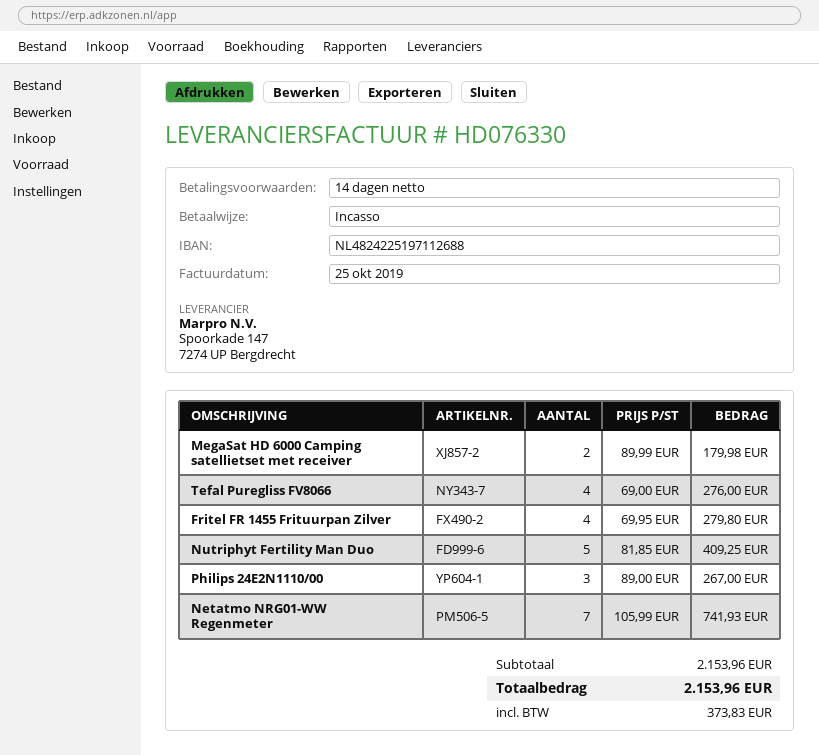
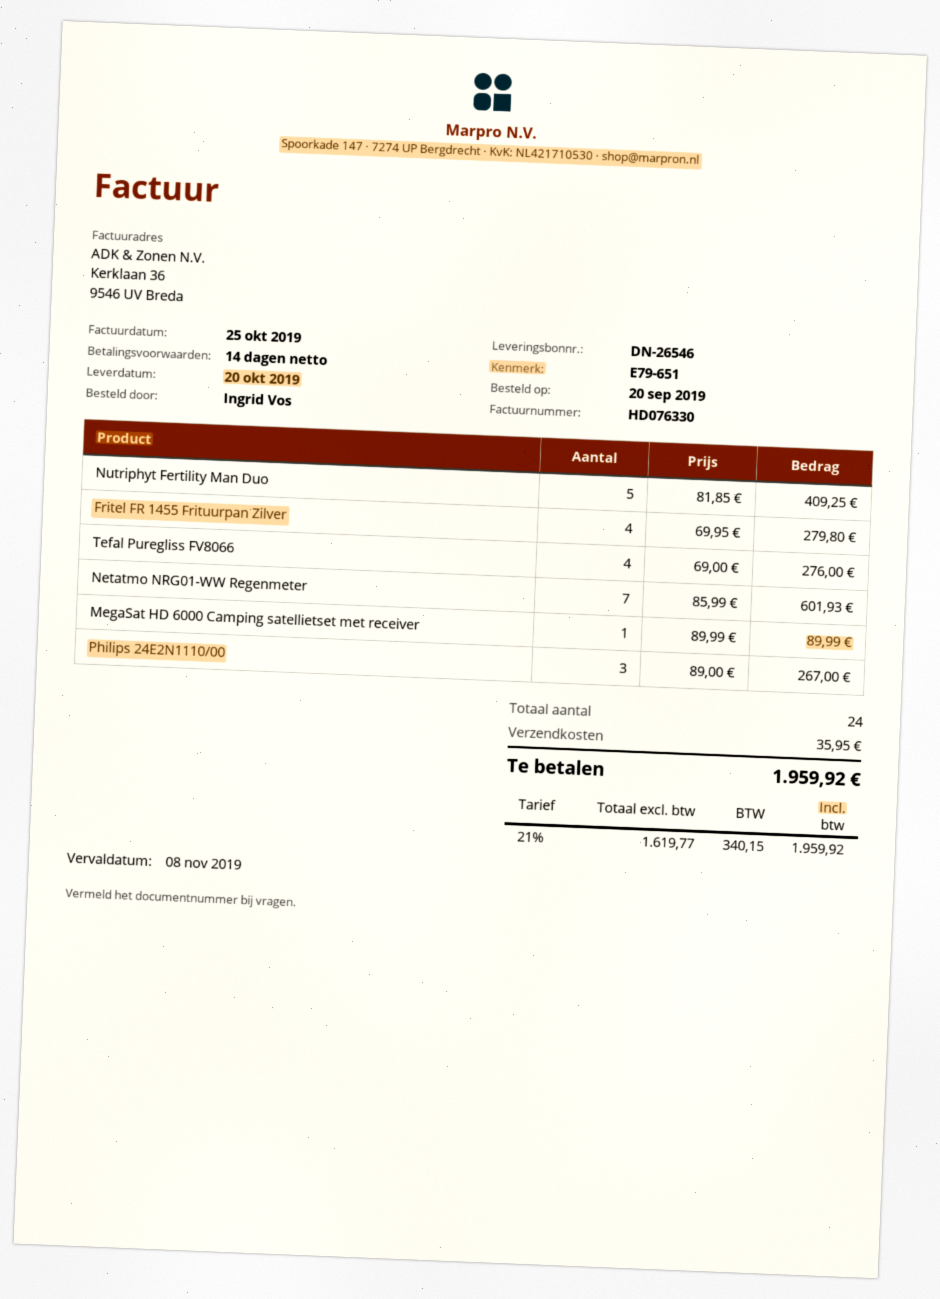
MegaSat HD 6000 Camping satellietset met receiver: 2 x 89.99 = 179.98 -> 1 x 89.99 = 89.99
Netatmo NRG01-WW Regenmeter: 7 x 105.99 = 741.93 -> 7 x 85.99 = 601.93
shipping: none -> 35.95
tax: 373.83 -> 340.15
total: 2153.96 -> 1959.92

